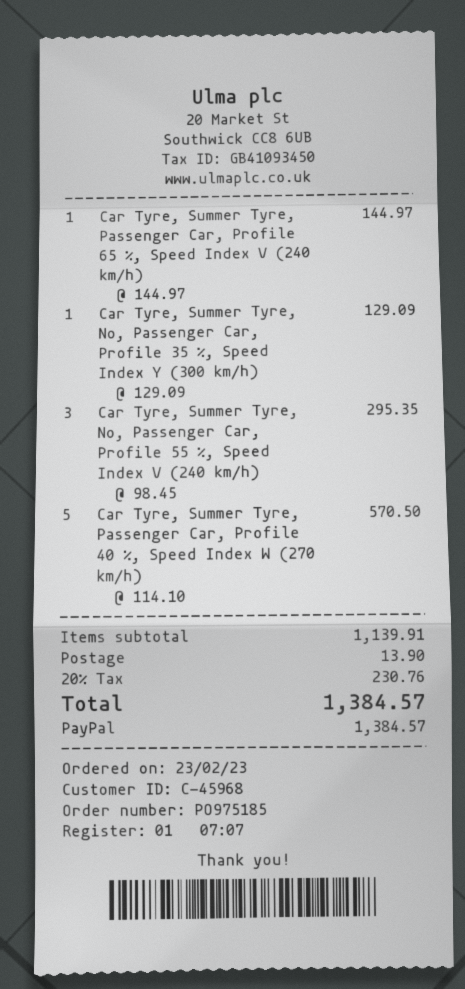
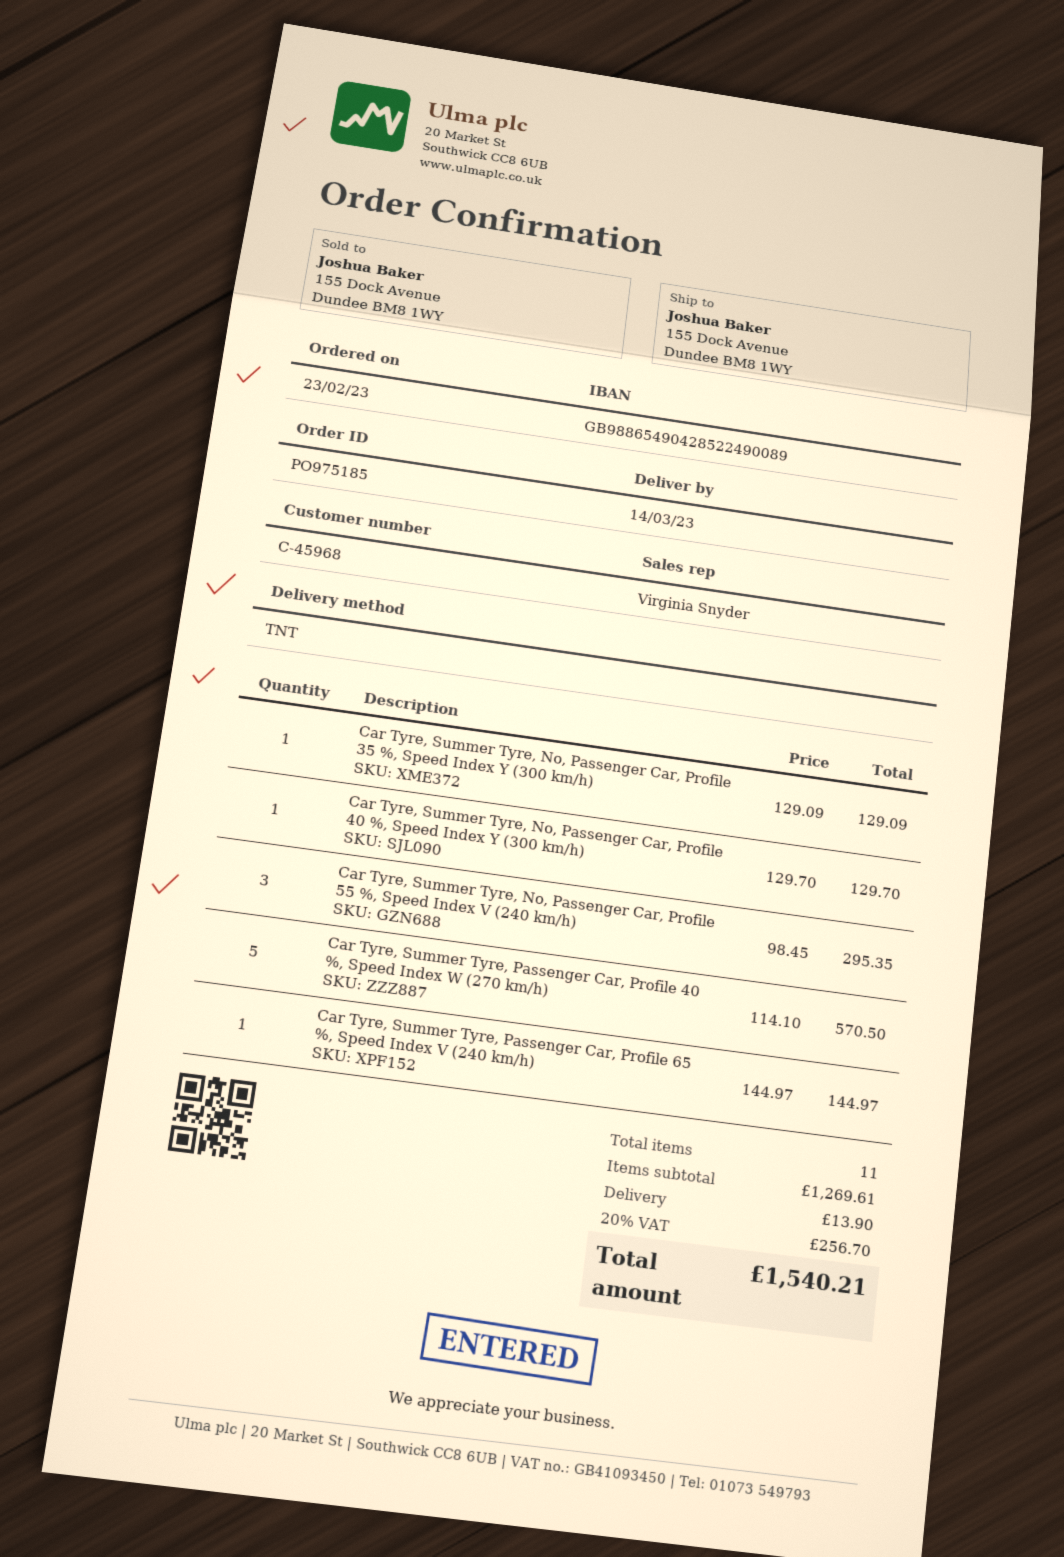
Car Tyre, Summer Tyre, No, Passenger Car, Profile 40 %, Speed Index Y (300 km/h): none -> 1 x 129.70 = 129.70
subtotal: 1139.91 -> 1269.61
tax: 20% = 230.76 -> 20% = 256.70
total: 1384.57 -> 1540.21

